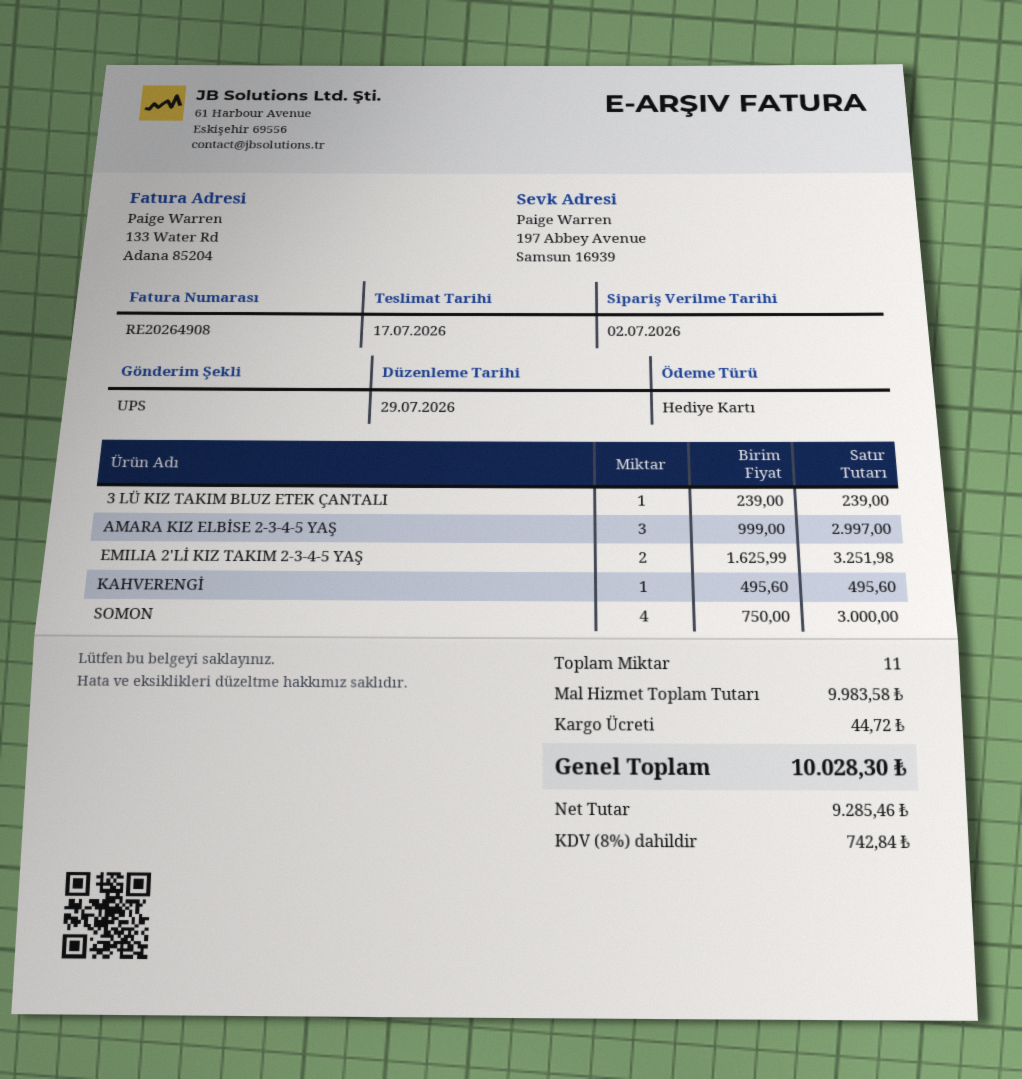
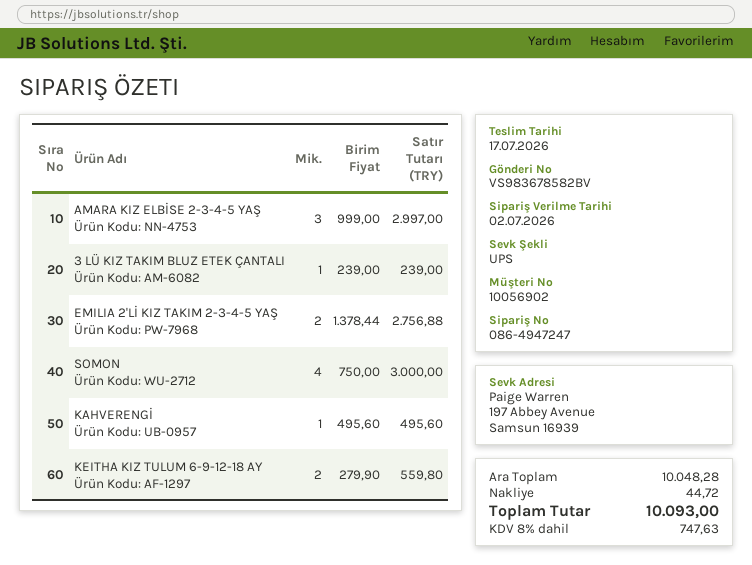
EMILIA 2'Lİ KIZ TAKIM 2-3-4-5 YAŞ: 2 x 1625.99 = 3251.98 -> 2 x 1378.44 = 2756.88
KEITHA KIZ TULUM 6-9-12-18 AY: none -> 2 x 279.90 = 559.80
subtotal: 9983.58 -> 10048.28
tax: 8% = 742.84 -> 8% = 747.63
total: 10028.30 -> 10093.00

